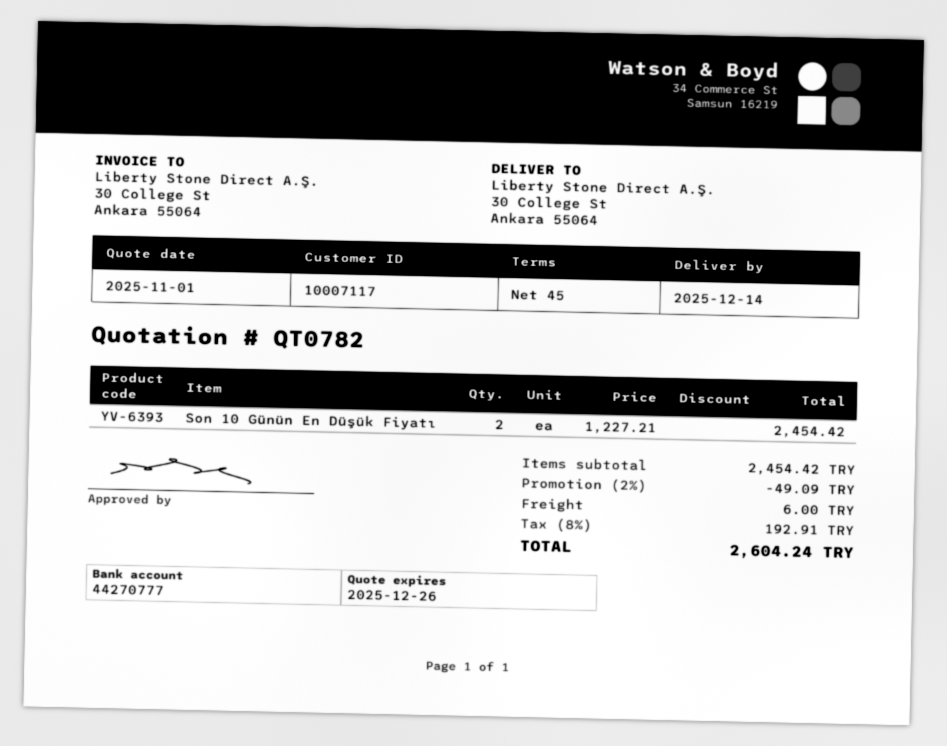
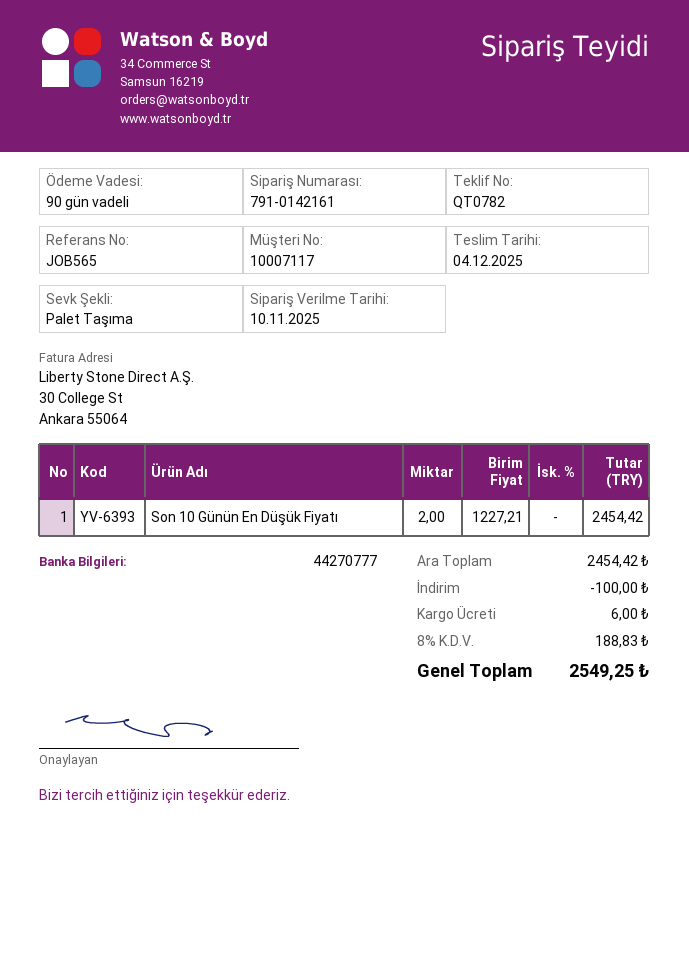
delivery date: 2025-12-14 -> 2025-12-04
payment terms: 45 days -> 90 days
discount: 49.09 -> 100.00
tax: 8% = 192.91 -> 8% = 188.83
total: 2604.24 -> 2549.25

